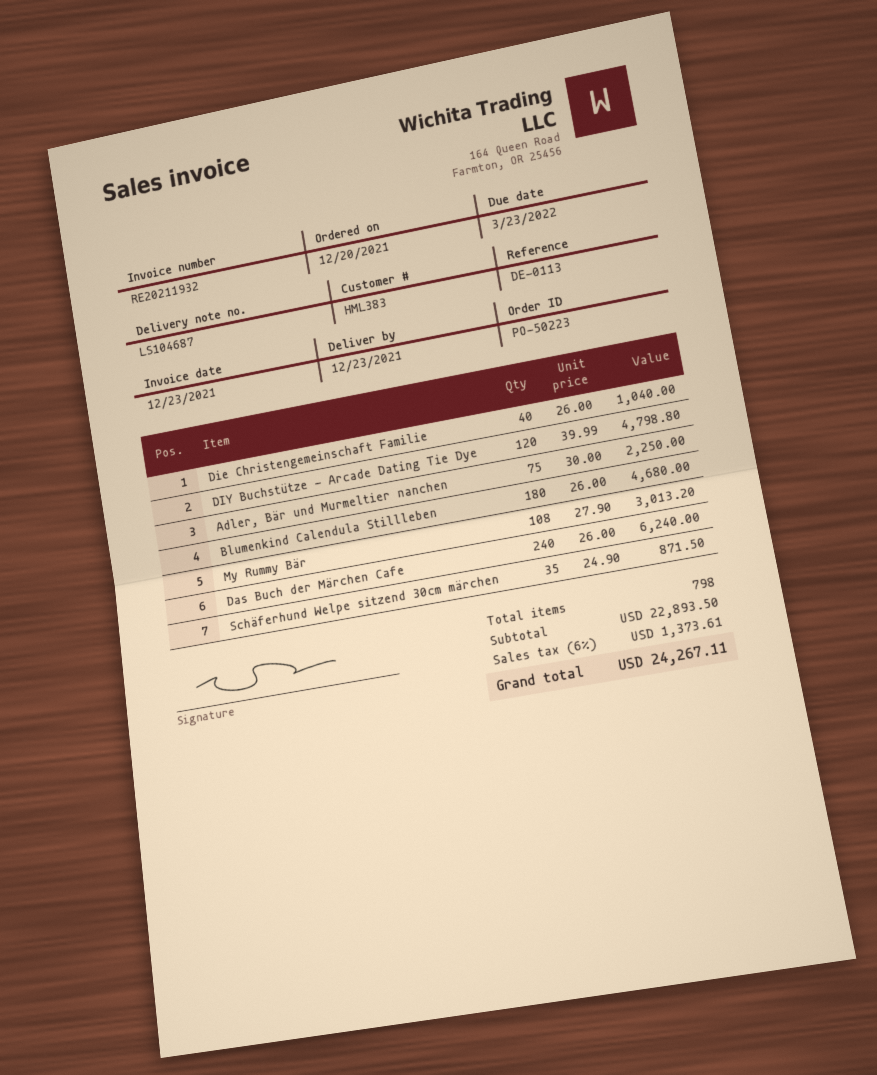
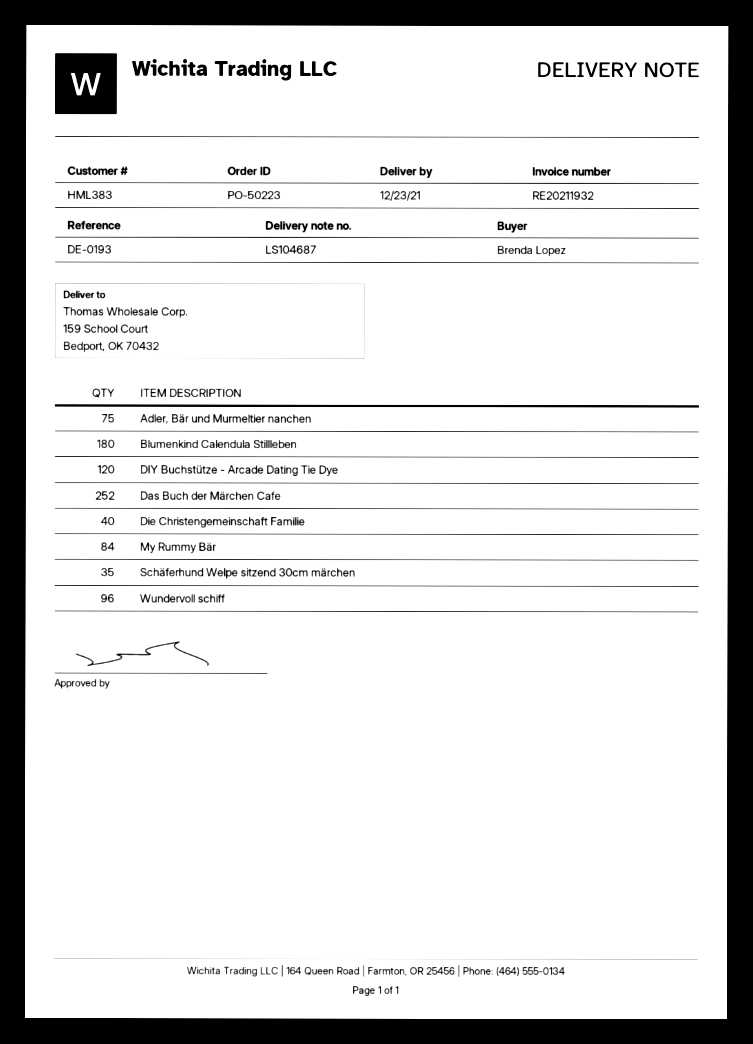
reference: DE-0113 -> DE-0193
My Rummy Bär: 108 -> 84
Das Buch der Märchen Cafe: 240 -> 252
Wundervoll schiff: none -> 96

